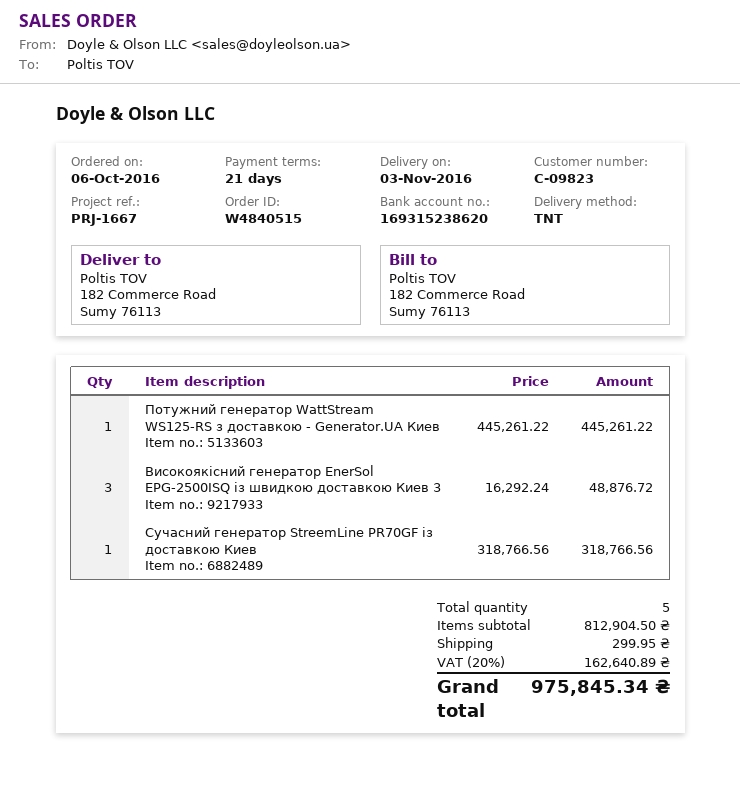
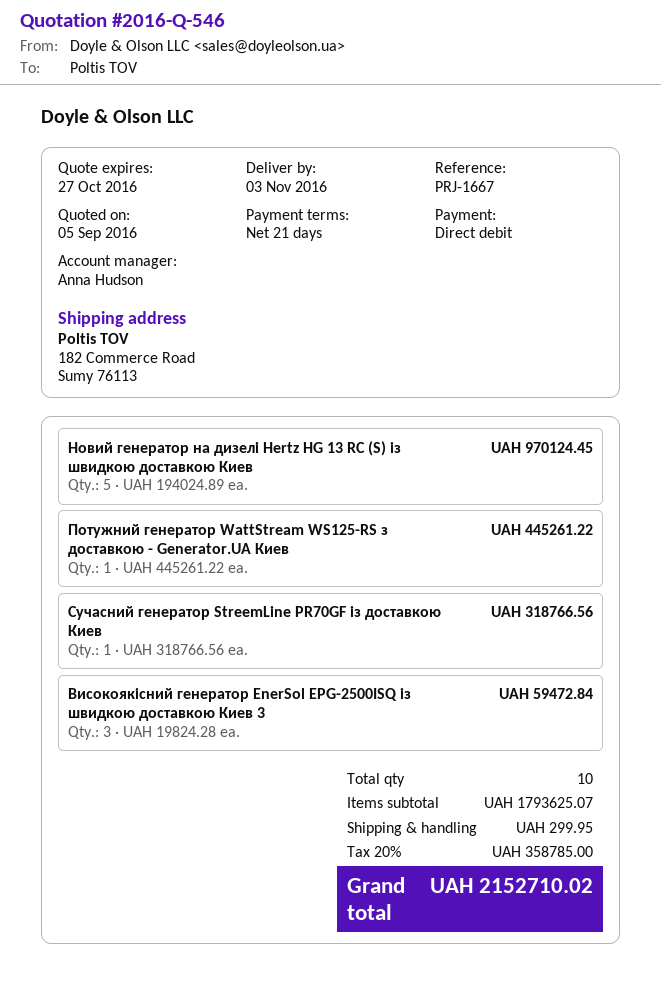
Високоякісний генератор EnerSol EPG-2500ISQ із швидкою доставкою Киев 3: 3 x 16292.24 = 48876.72 -> 3 x 19824.28 = 59472.84
Новий генератор на дизелі Hertz HG 13 RC (S) із швидкою доставкою Киев: none -> 5 x 194024.89 = 970124.45
total quantity: 5 -> 10
subtotal: 812904.50 -> 1793625.07
tax: 20% = 162640.89 -> 20% = 358785.00
total: 975845.34 -> 2152710.02

